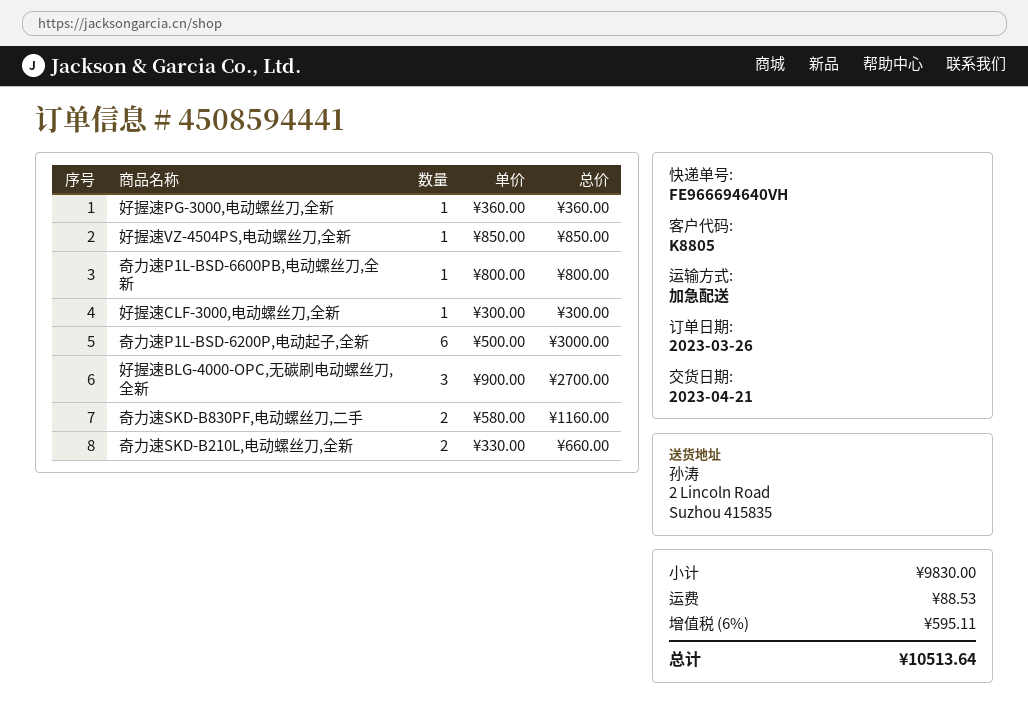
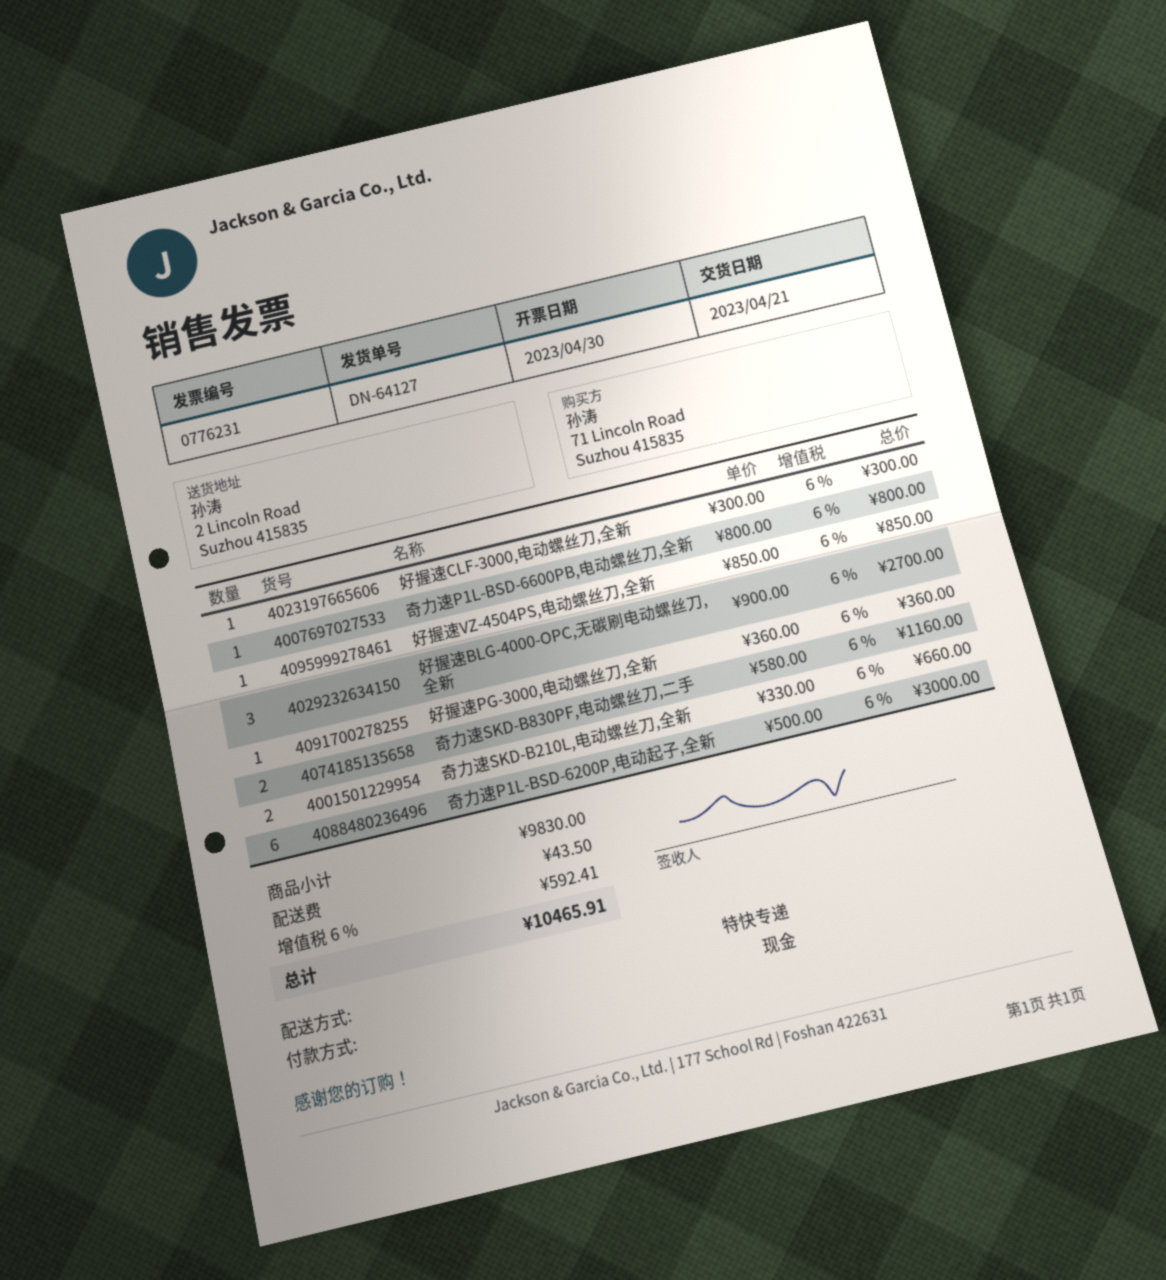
shipping: 88.53 -> 43.50
tax: 6% = 595.11 -> 6% = 592.41
total: 10513.64 -> 10465.91

